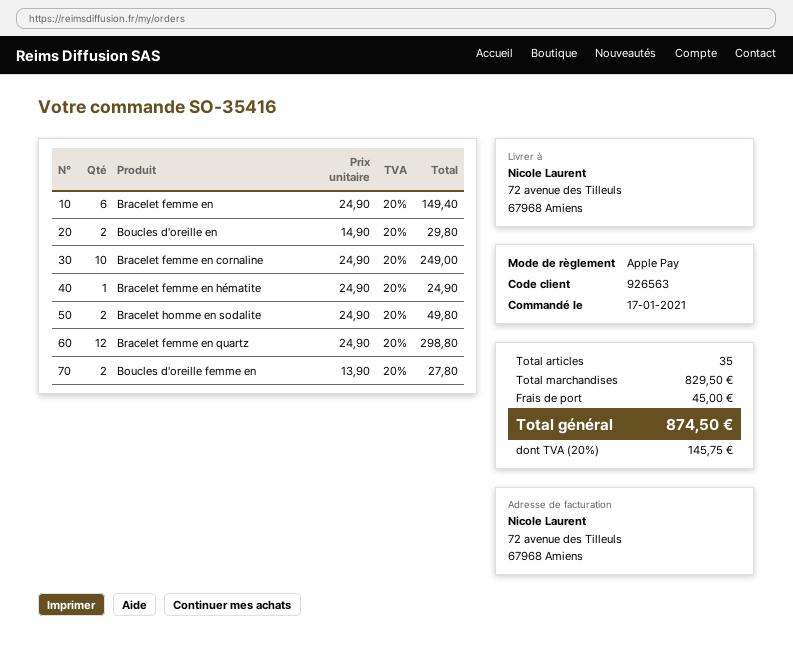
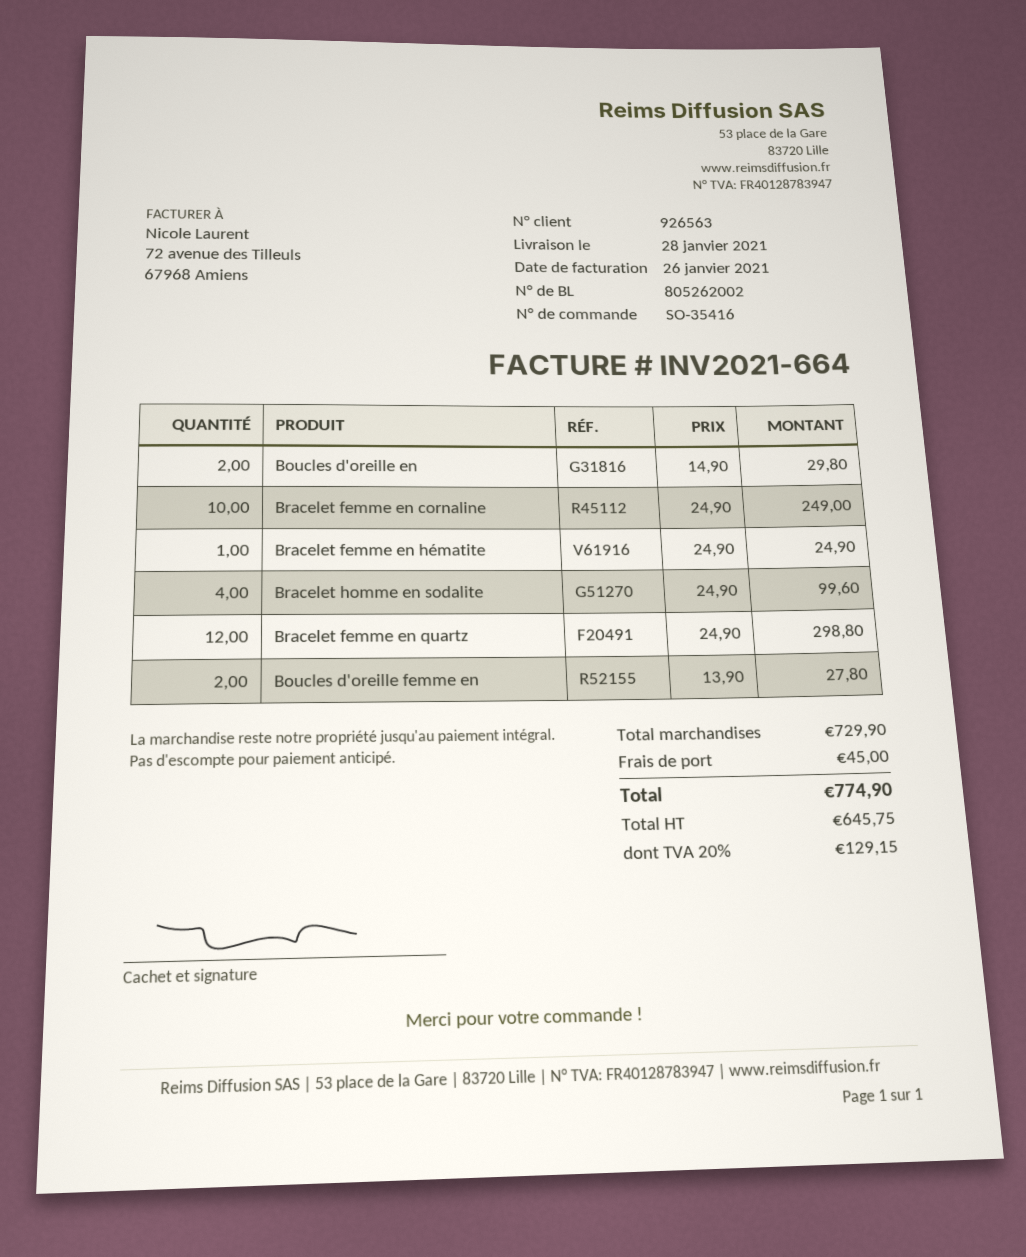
Bracelet femme en: 6 x 24.90 = 149.40 -> none
Bracelet homme en sodalite: 2 x 24.90 = 49.80 -> 4 x 24.90 = 99.60
subtotal: 829.50 -> 729.90
tax: 20% = 145.75 -> 20% = 129.15
total: 874.50 -> 774.90

